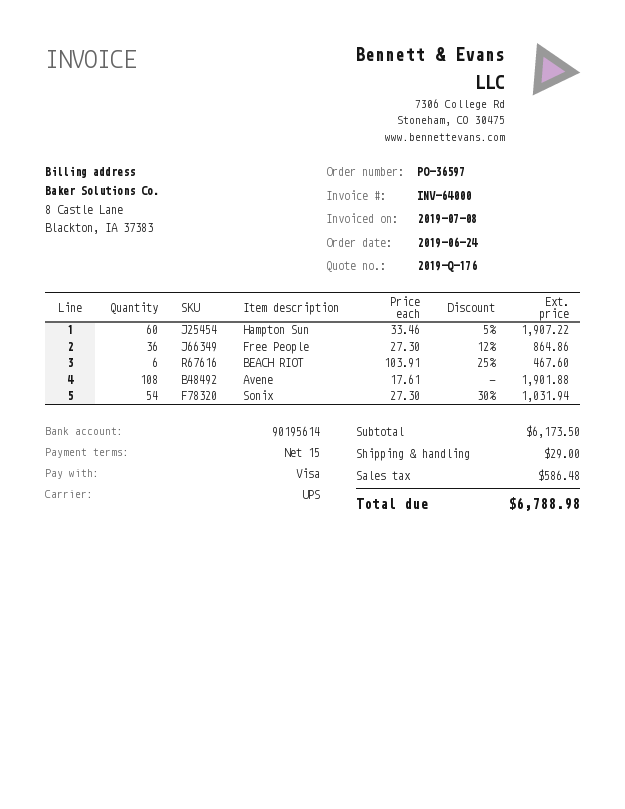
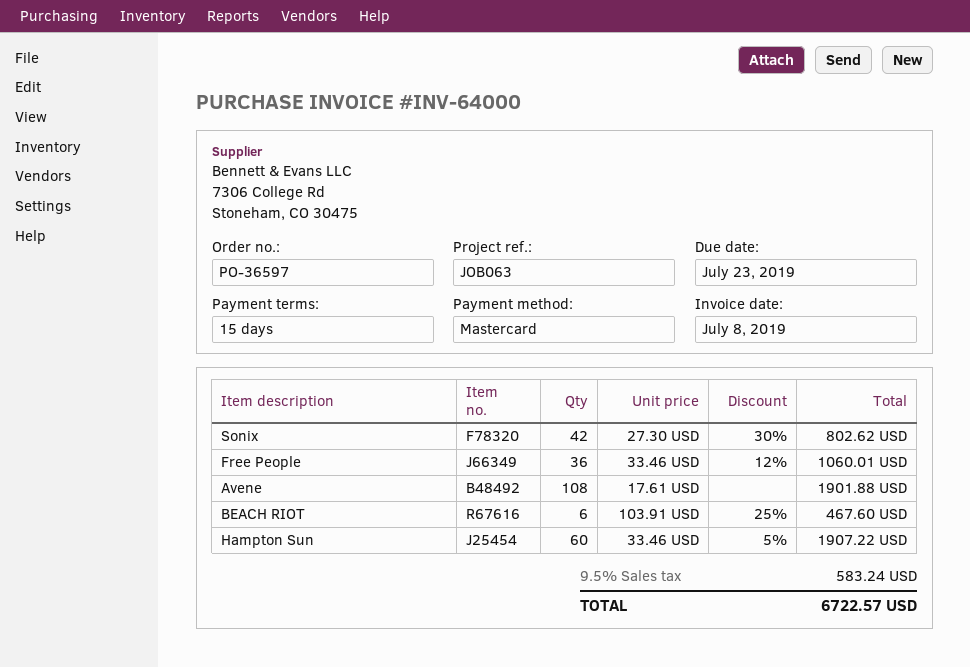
payment method: Visa -> Mastercard
Free People: 36 x 27.30 - 12% = 864.86 -> 36 x 33.46 - 12% = 1060.01
Sonix: 54 x 27.30 - 30% = 1031.94 -> 42 x 27.30 - 30% = 802.62
shipping: 29.00 -> none
tax: 586.48 -> 583.24
total: 6788.98 -> 6722.57

